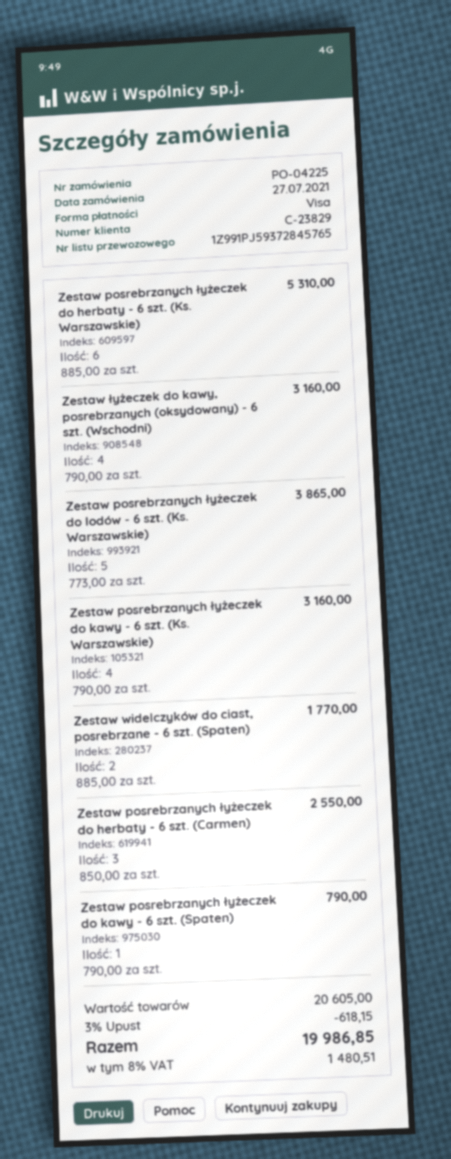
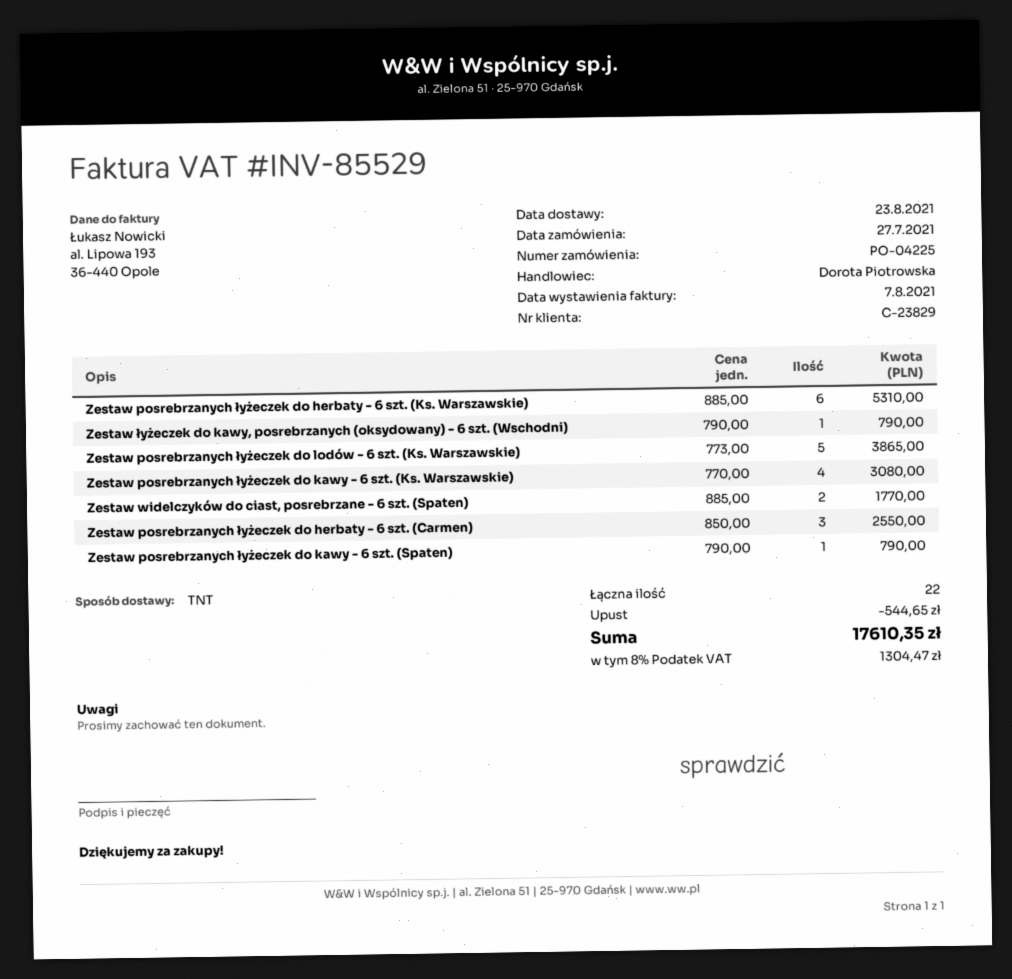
Zestaw łyżeczek do kawy, posrebrzanych (oksydowany) - 6 szt. (Wschodni): 4 x 790.00 = 3160.00 -> 1 x 790.00 = 790.00
Zestaw posrebrzanych łyżeczek do kawy - 6 szt. (Ks. Warszawskie): 4 x 790.00 = 3160.00 -> 4 x 770.00 = 3080.00
discount: 618.15 -> 544.65
tax: 8% = 1480.51 -> 8% = 1304.47
total: 19986.85 -> 17610.35

